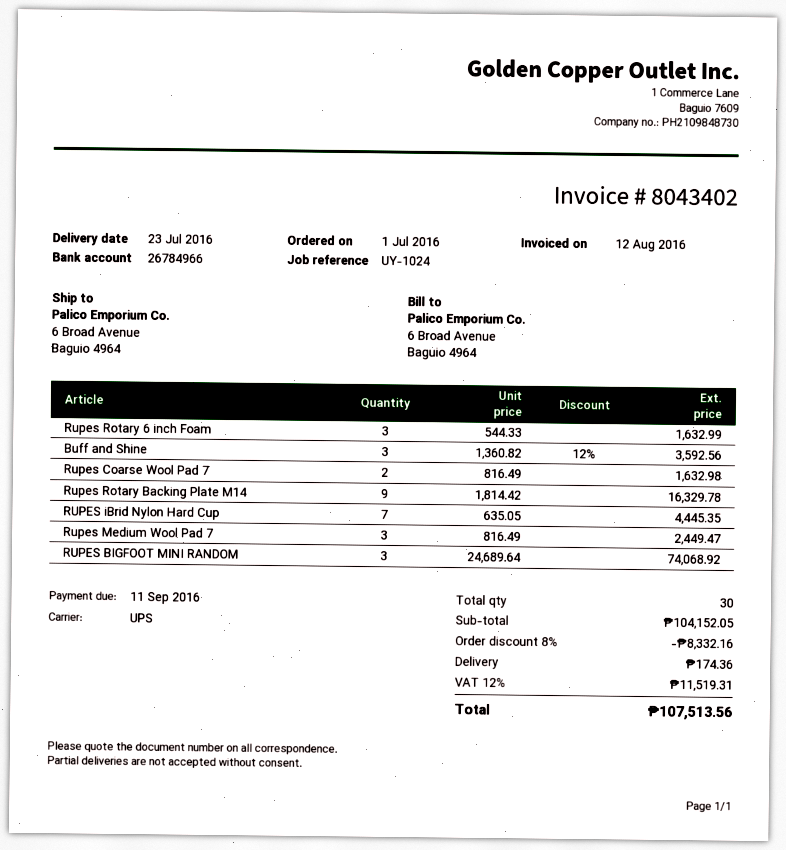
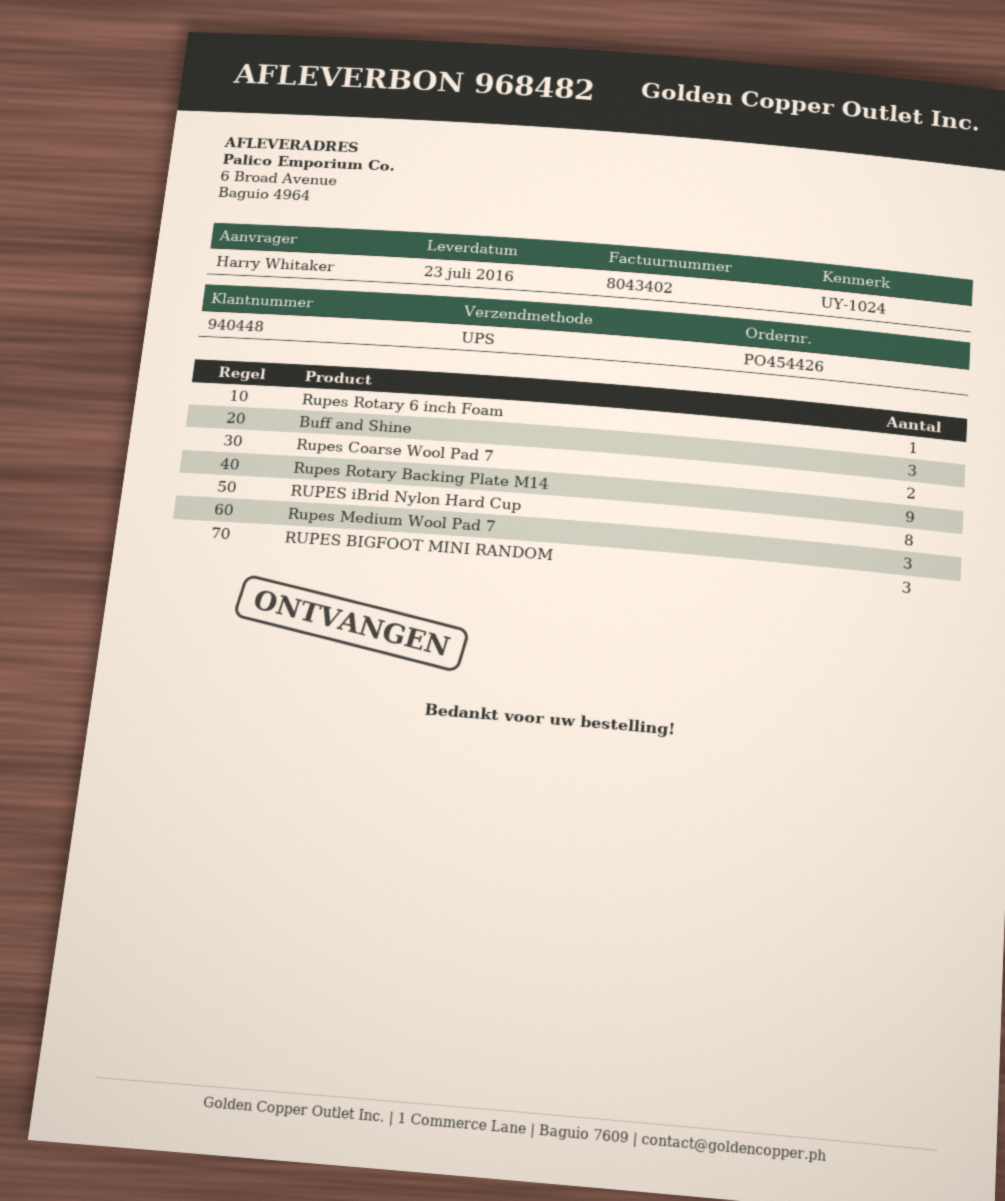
Rupes Rotary 6 inch Foam: 3 -> 1
RUPES iBrid Nylon Hard Cup: 7 -> 8

